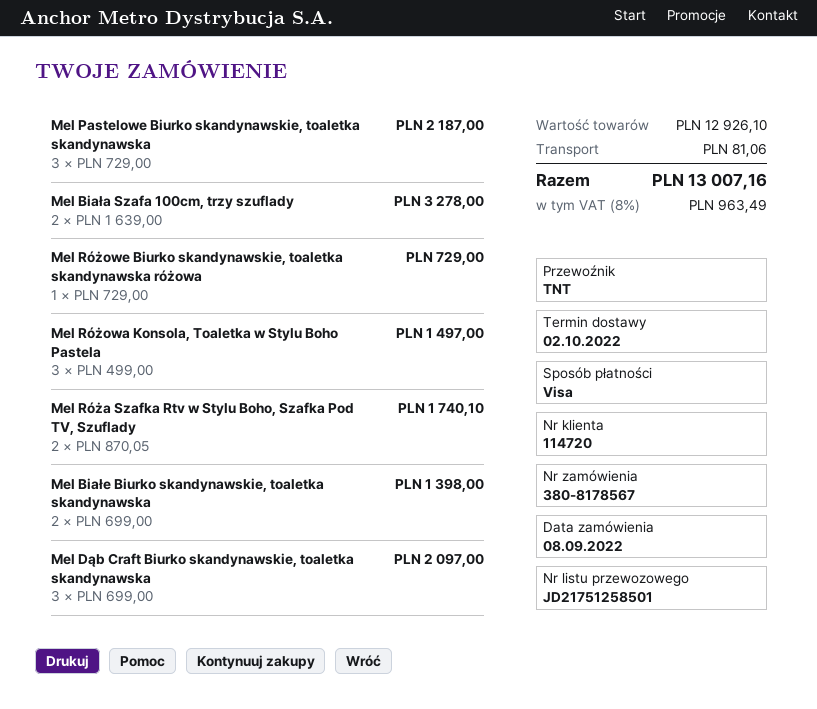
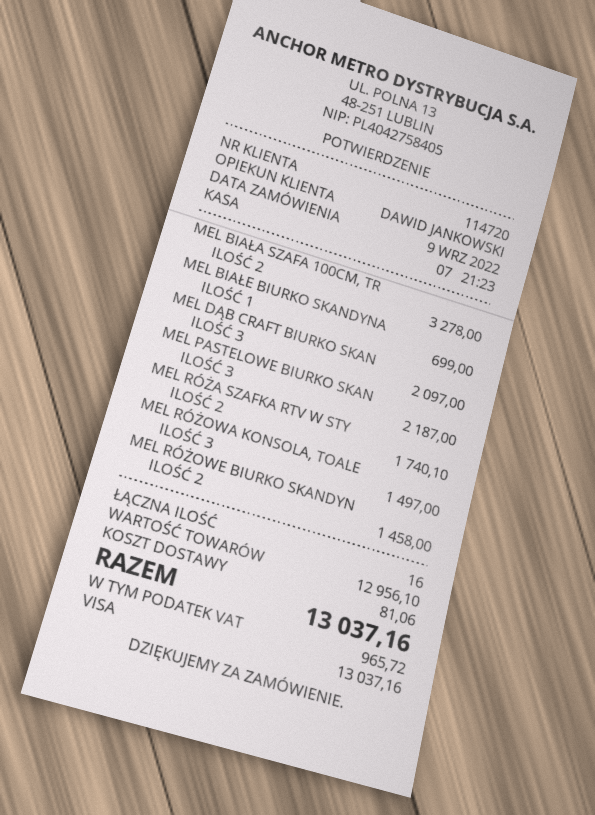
order date: 2022-09-08 -> 2022-09-09
Mel Różowe Biurko skandynawskie, toaletka skandynawska różowa: 1 for 729.00 -> 2 for 1458.00
Mel Białe Biurko skandynawskie, toaletka skandynawska: 2 for 1398.00 -> 1 for 699.00
subtotal: 12926.10 -> 12956.10
tax: 963.49 -> 965.72
total: 13007.16 -> 13037.16

